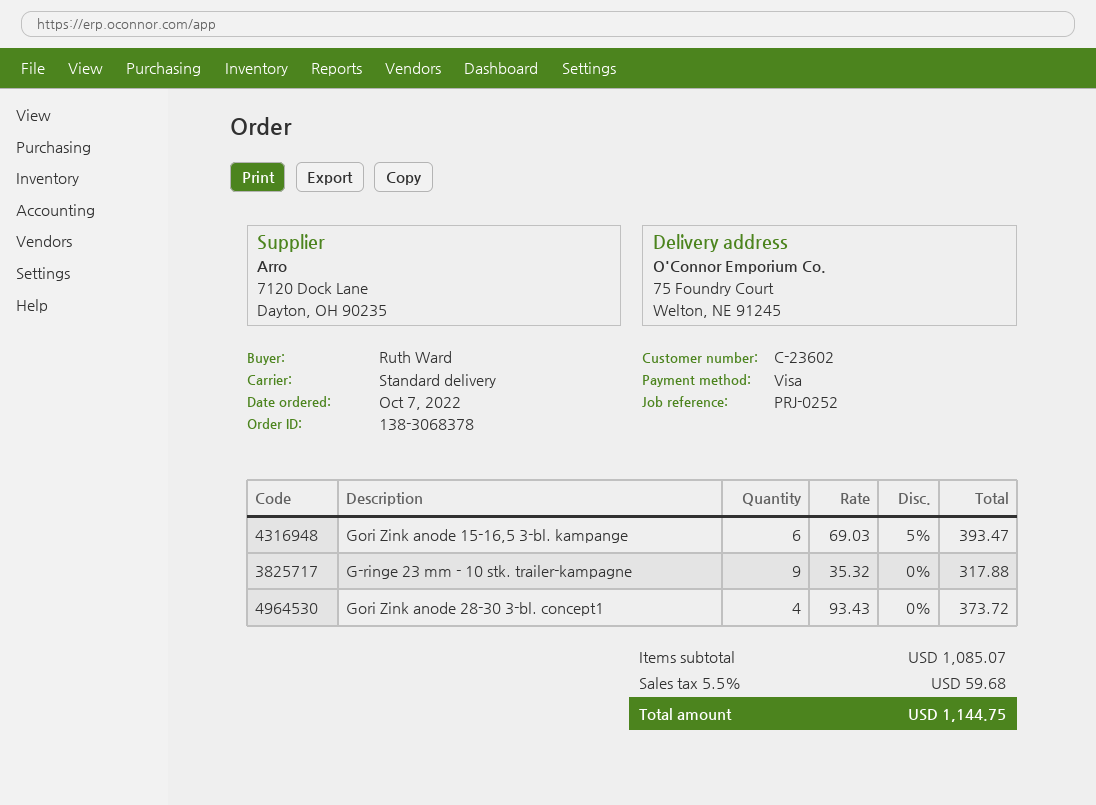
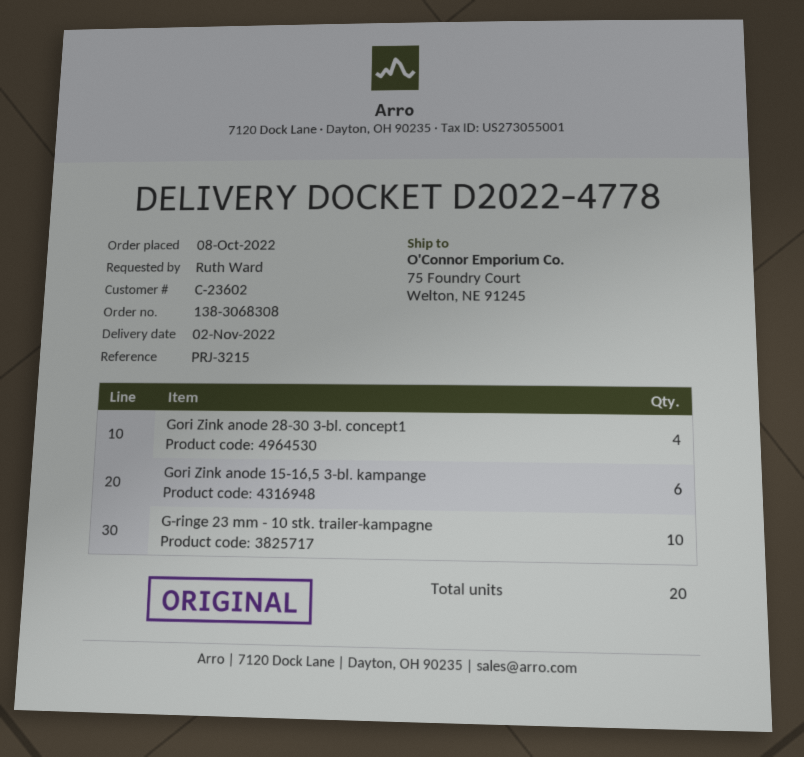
order number: 138-3068378 -> 138-3068308
order date: 2022-10-07 -> 2022-10-08
reference: PRJ-0252 -> PRJ-3215
G-ringe 23 mm - 10 stk. trailer-kampagne: 9 -> 10

